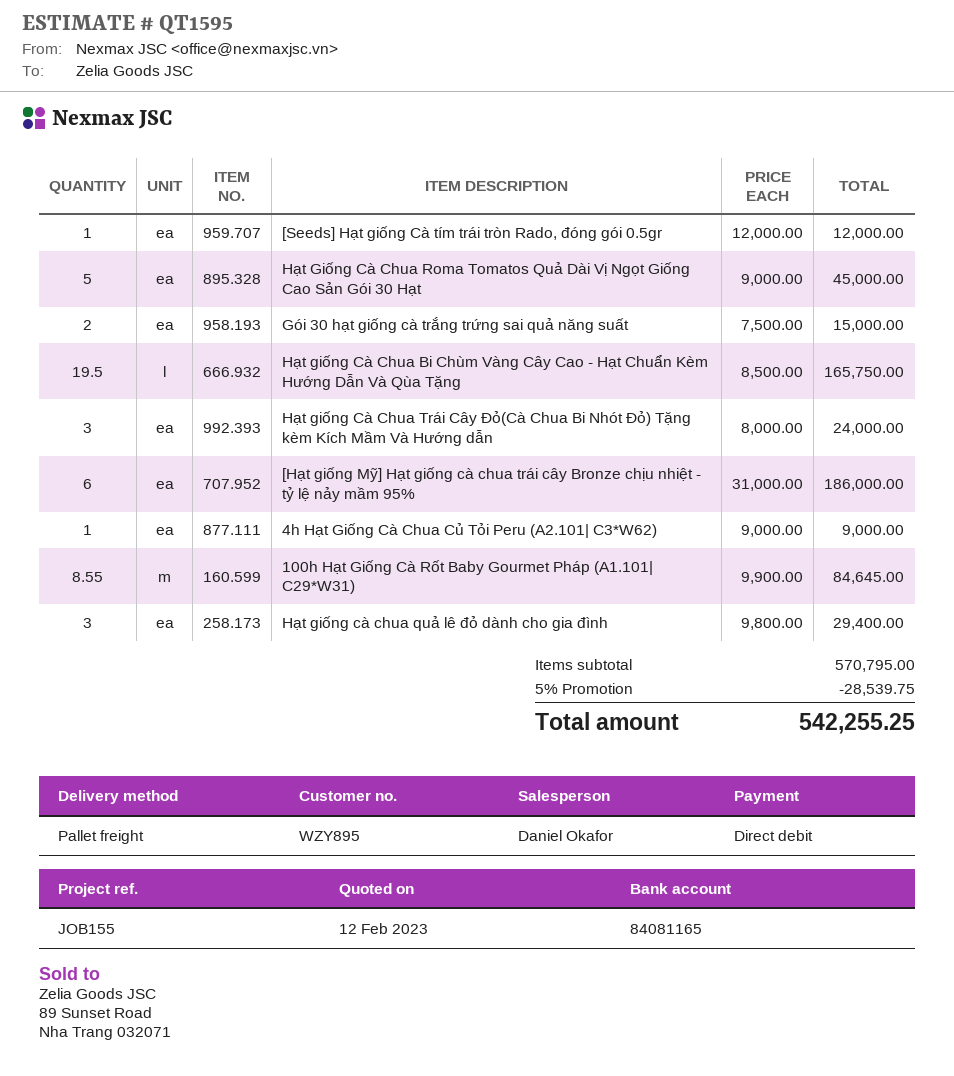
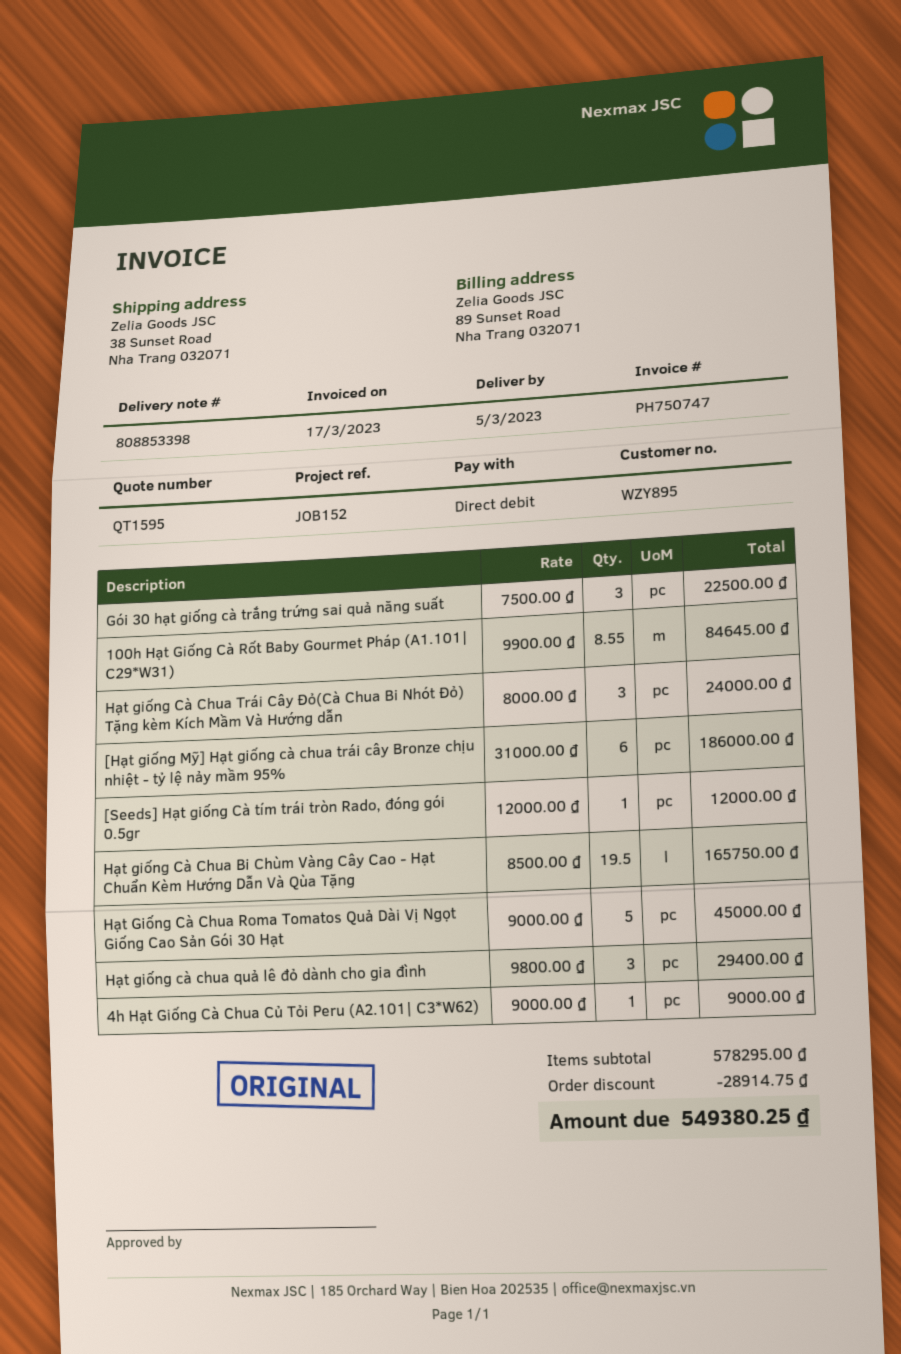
reference: JOB155 -> JOB152
Gói 30 hạt giống cà trắng trứng sai quả năng suất: 2 x 7500.00 = 15000.00 -> 3 x 7500.00 = 22500.00
subtotal: 570795.00 -> 578295.00
discount: 28539.75 -> 28914.75
total: 542255.25 -> 549380.25

